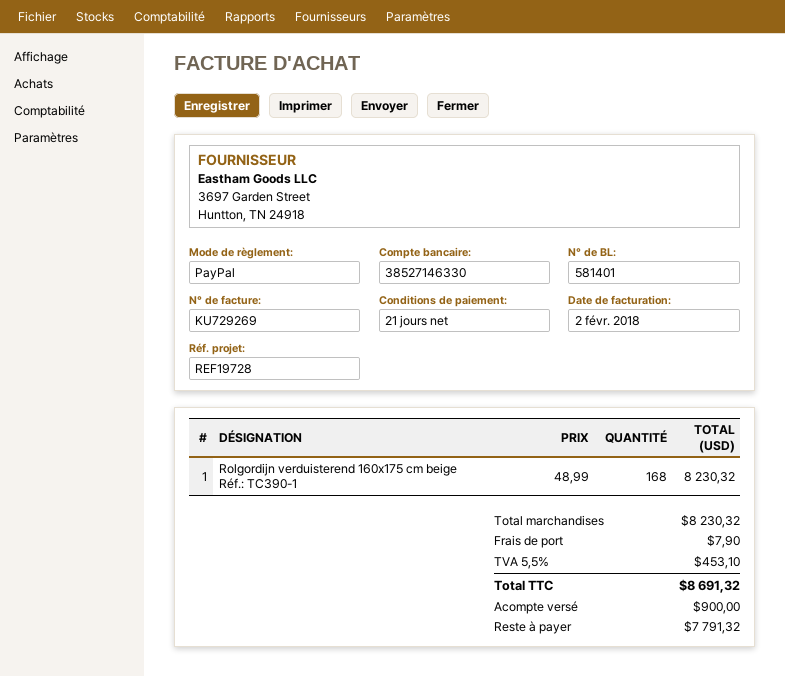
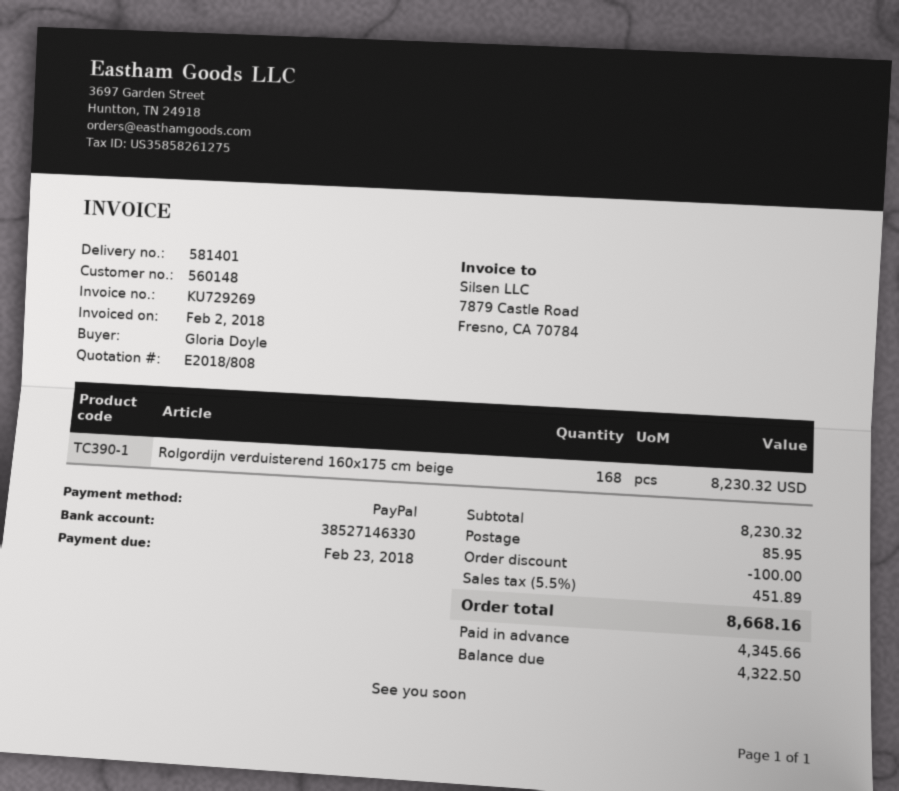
discount: none -> 100.00
shipping: 7.90 -> 85.95
tax: 5.5% = 453.10 -> 5.5% = 451.89
total: 8691.32 -> 8668.16
deposit: 900.00 -> 4345.66
balance: 7791.32 -> 4322.50

